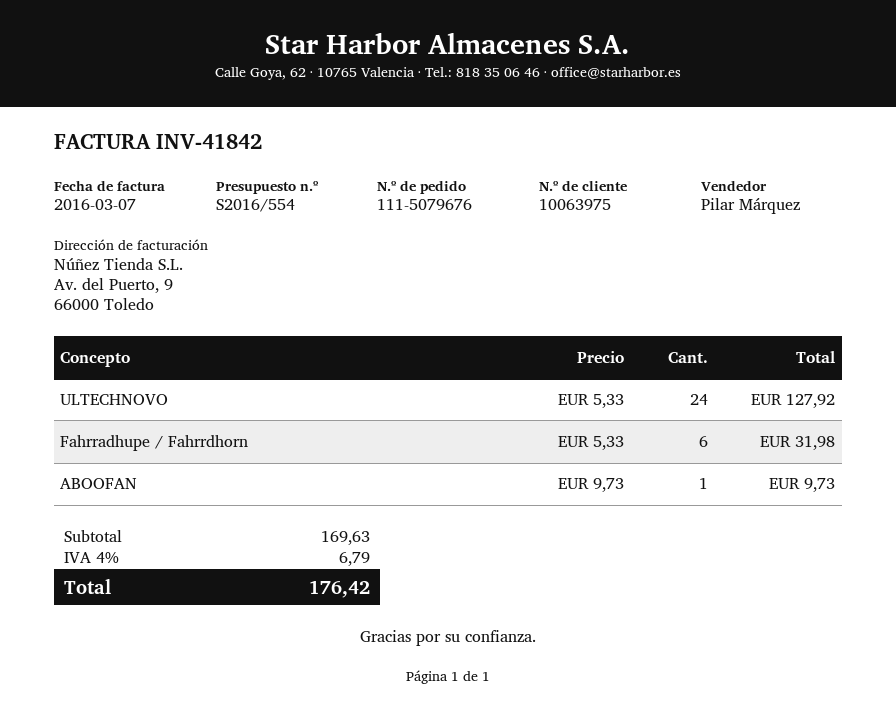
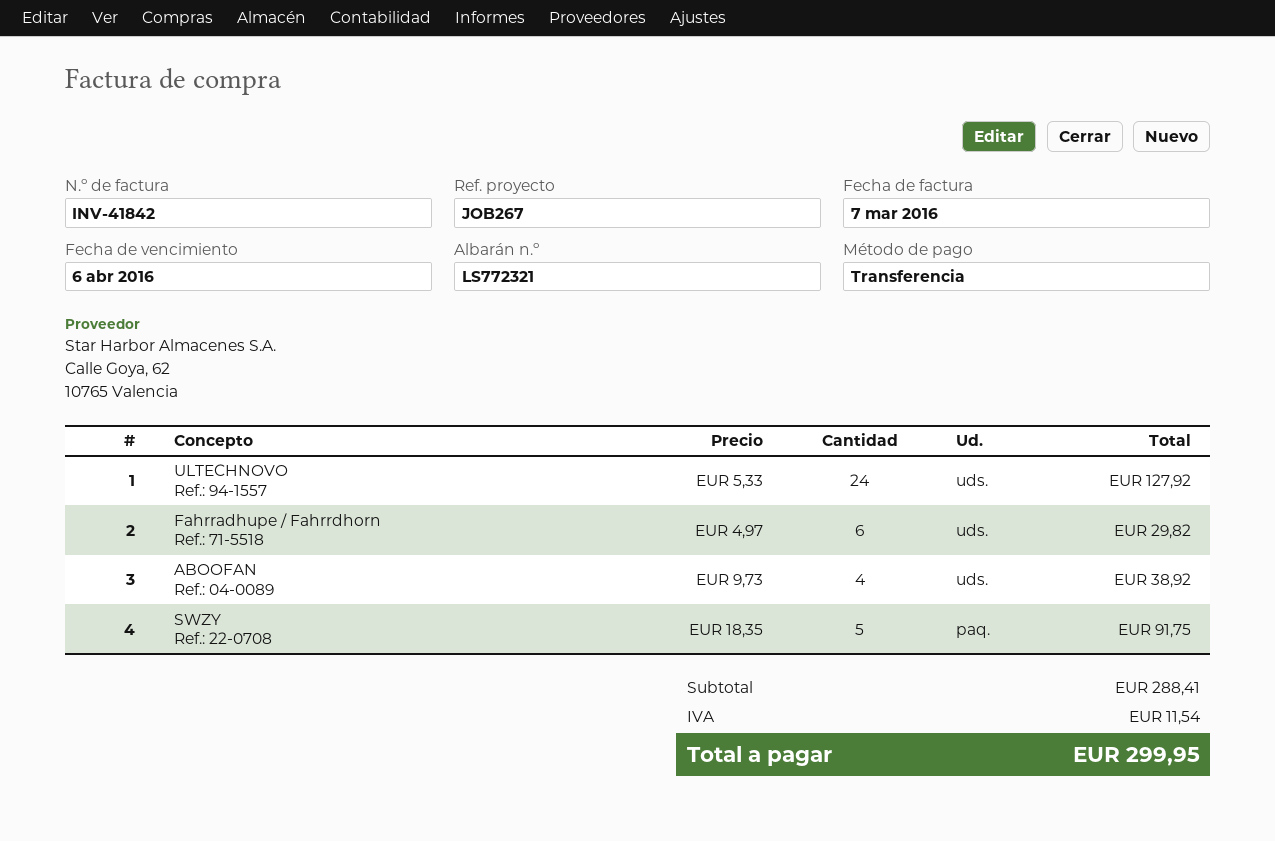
Fahrradhupe / Fahrrdhorn: 6 x 5.33 = 31.98 -> 6 x 4.97 = 29.82
ABOOFAN: 1 x 9.73 = 9.73 -> 4 x 9.73 = 38.92
SWZY: none -> 5 x 18.35 = 91.75
subtotal: 169.63 -> 288.41
tax: 6.79 -> 11.54
total: 176.42 -> 299.95

